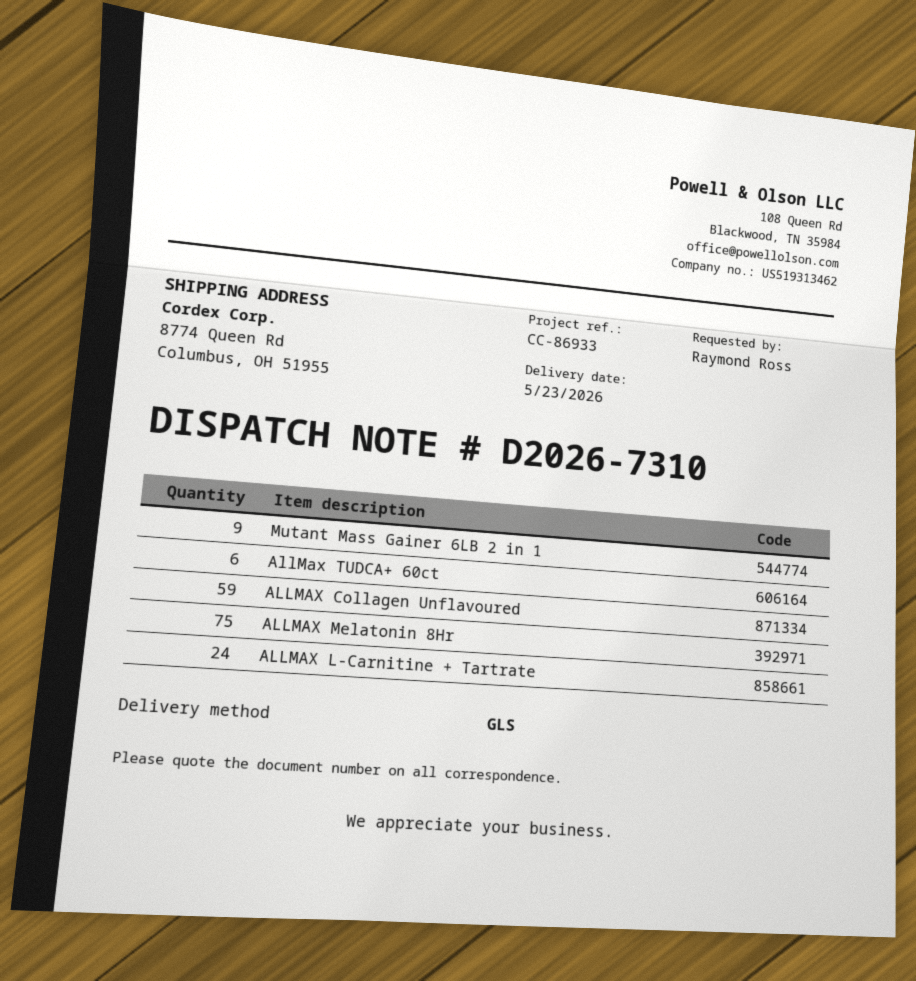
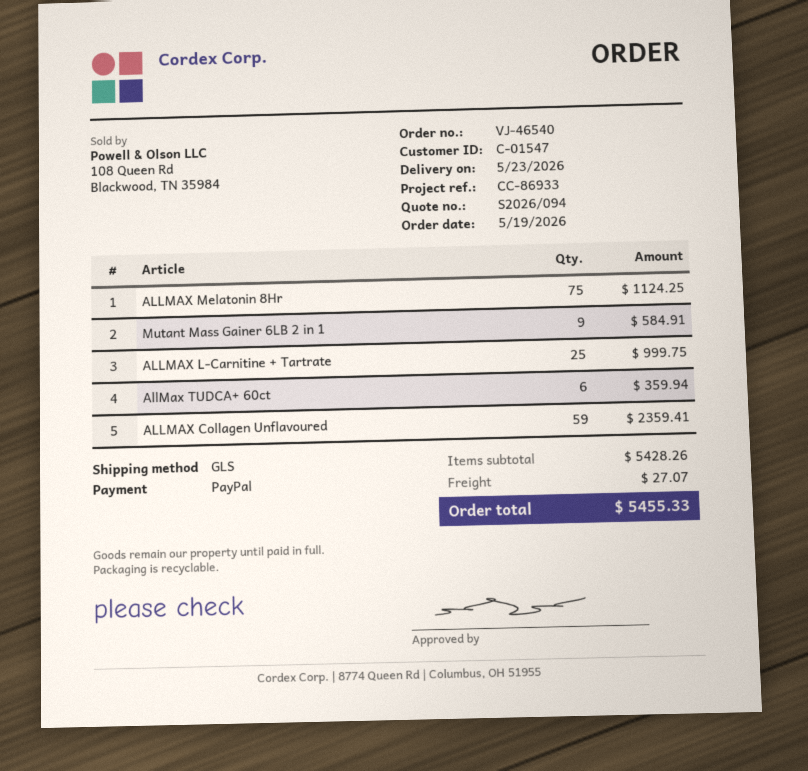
ALLMAX L-Carnitine + Tartrate: 24 -> 25

